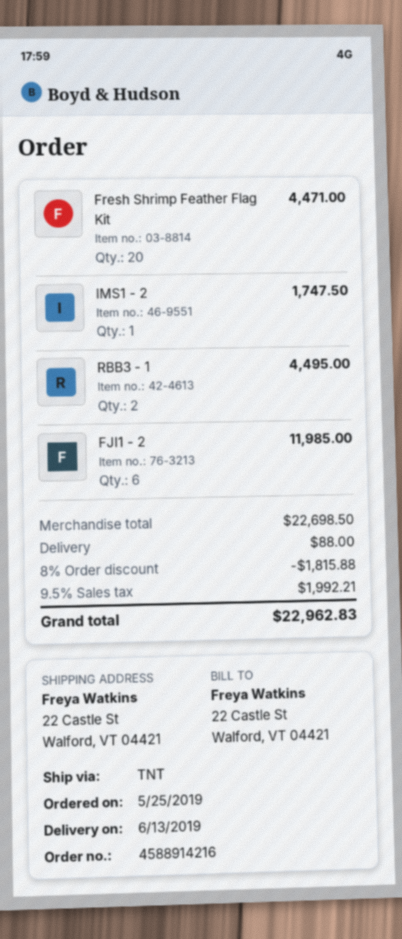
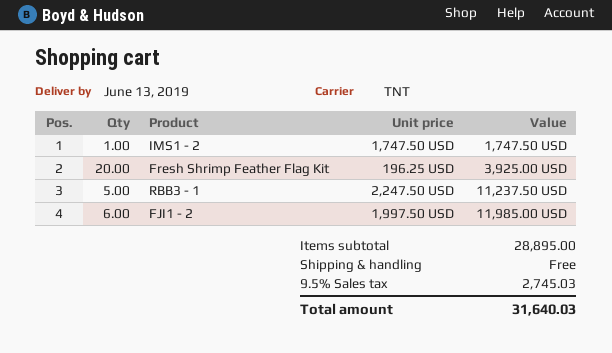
Fresh Shrimp Feather Flag Kit: 20 for 4471.00 -> 20 for 3925.00
RBB3 - 1: 2 for 4495.00 -> 5 for 11237.50
subtotal: 22698.50 -> 28895.00
discount: 8% = 1815.88 -> none
shipping: 88.00 -> 0.00
tax: 9.5% = 1992.21 -> 9.5% = 2745.03
total: 22962.83 -> 31640.03

